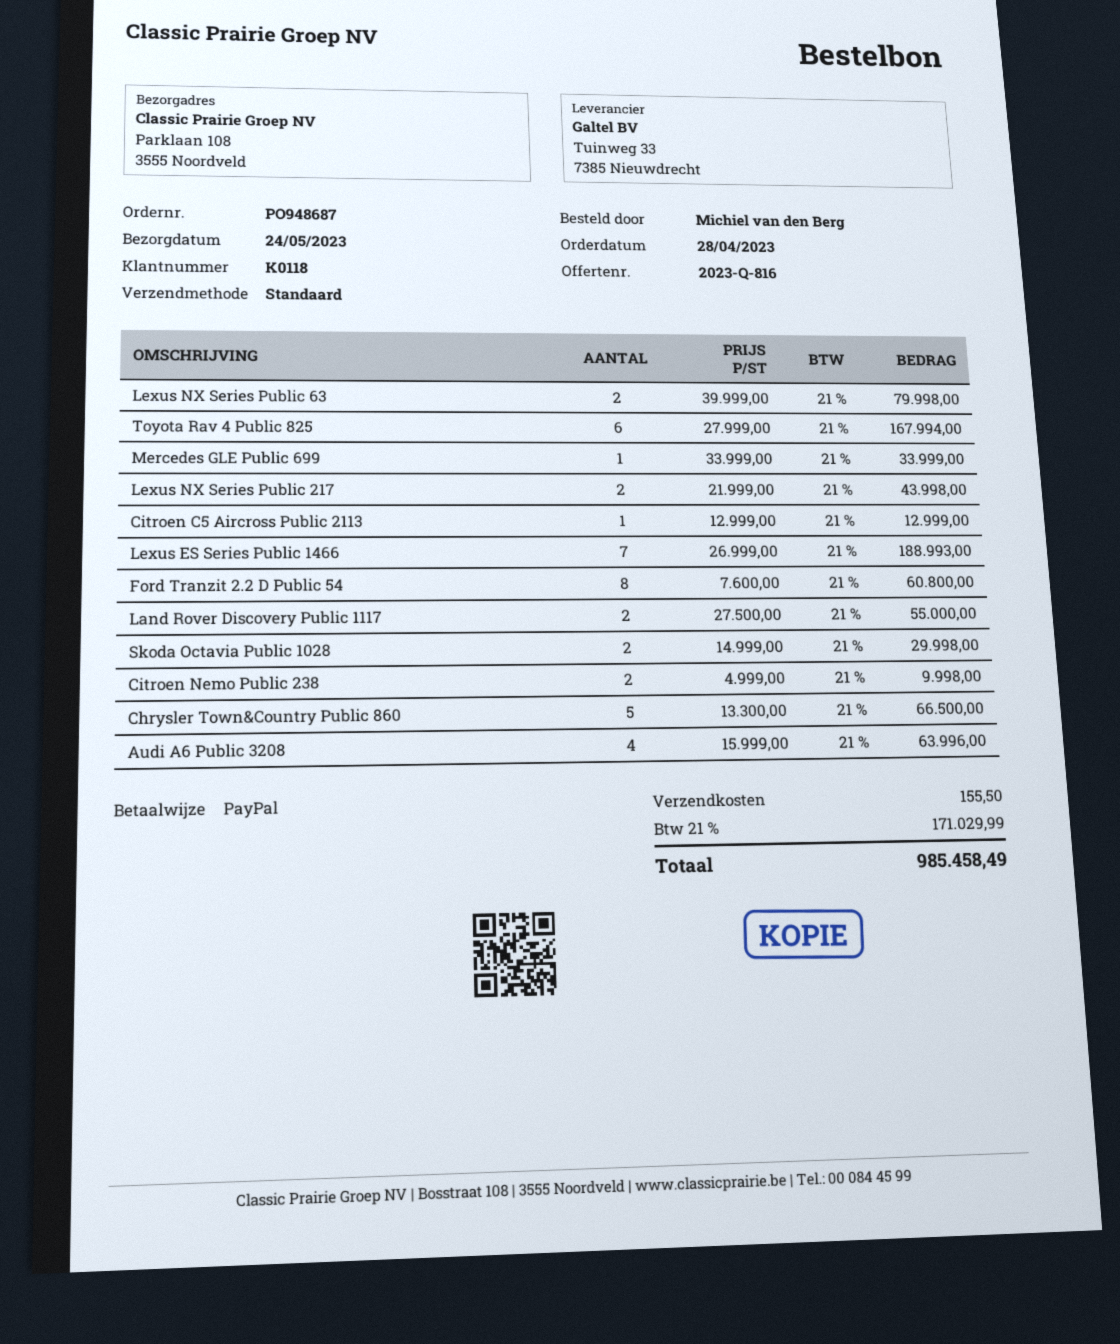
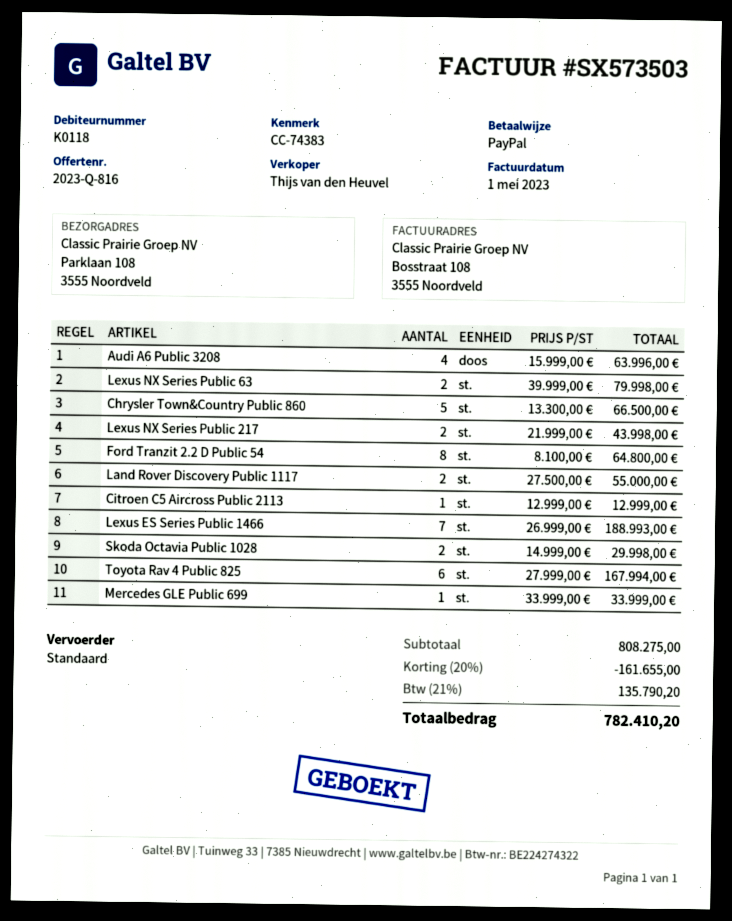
Ford Tranzit 2.2 D Public 54: 8 x 7600.00 = 60800.00 -> 8 x 8100.00 = 64800.00
Citroen Nemo Public 238: 2 x 4999.00 = 9998.00 -> none
discount: none -> 20% = 161655.00
shipping: 155.50 -> none
tax: 21% = 171029.99 -> 21% = 135790.20
total: 985458.49 -> 782410.20

